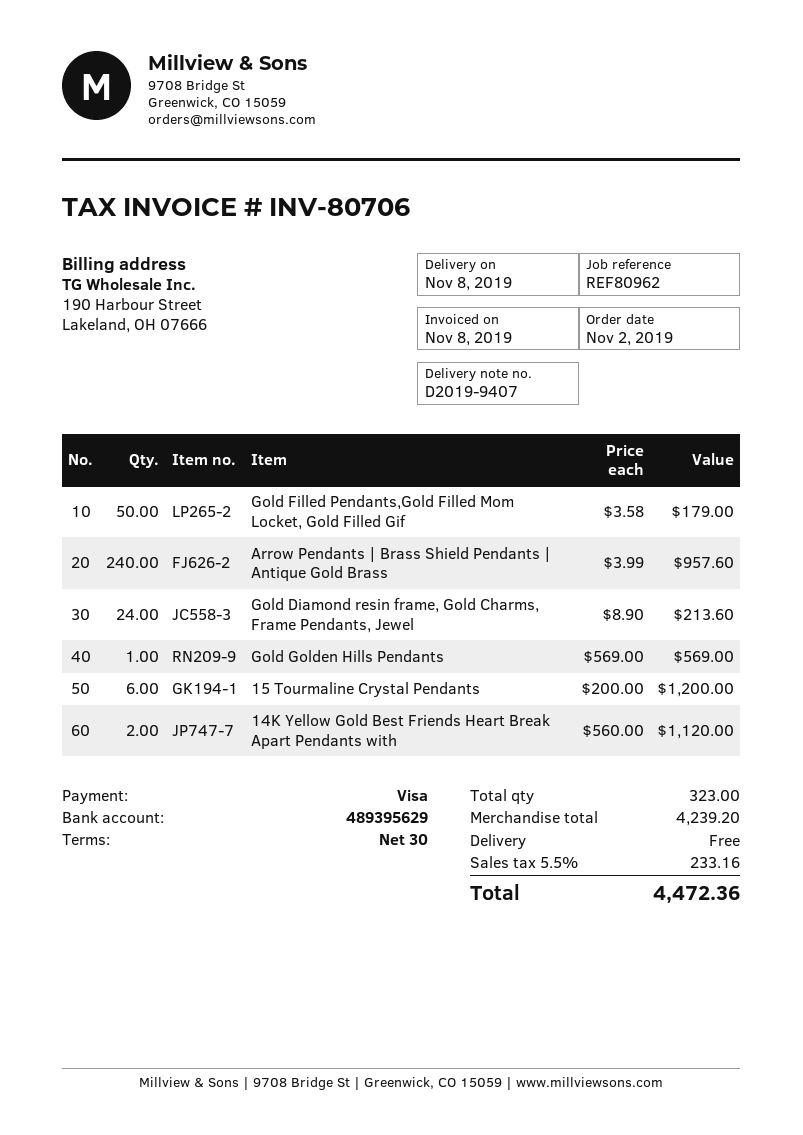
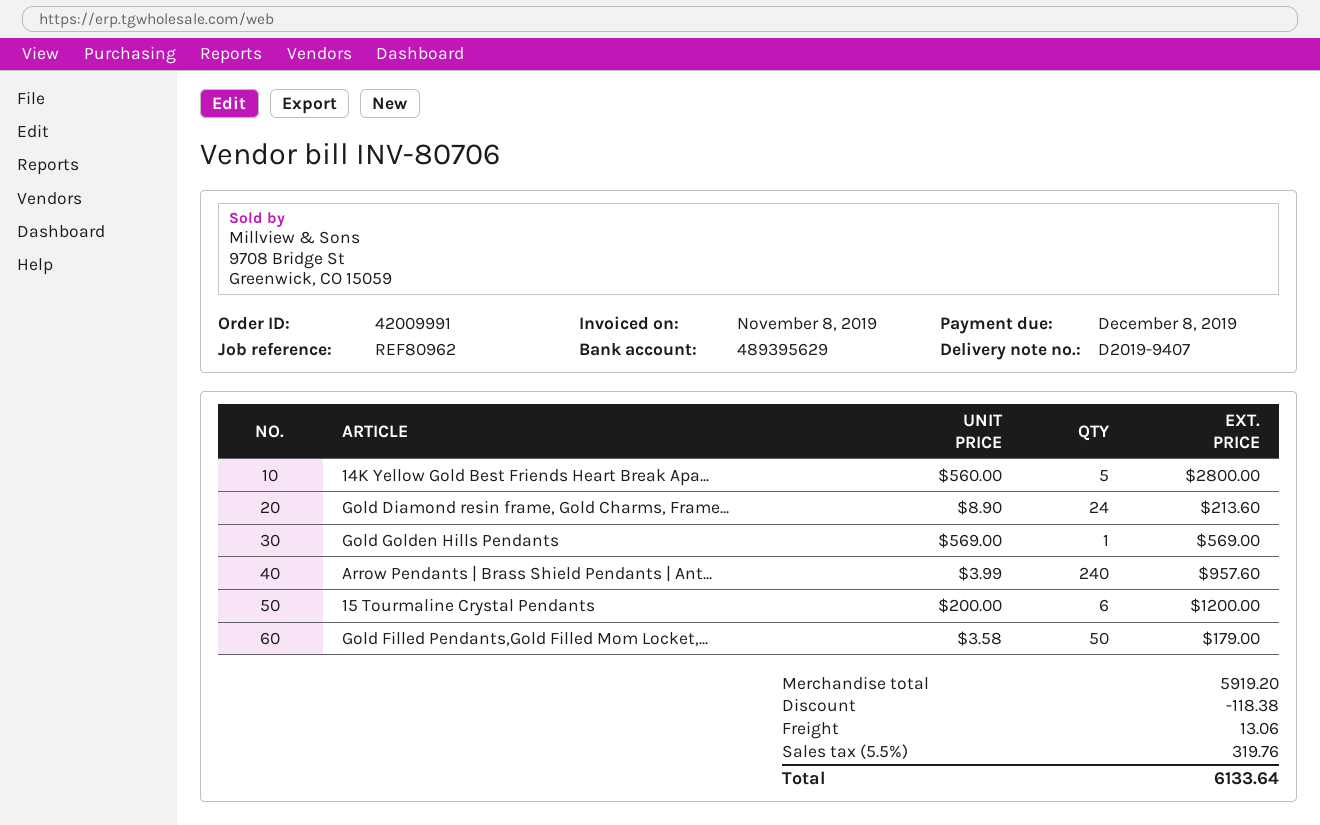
14K Yellow Gold Best Friends Heart Break Apart Pendants with: 2 x 560.00 = 1120.00 -> 5 x 560.00 = 2800.00
subtotal: 4239.20 -> 5919.20
discount: none -> 118.38
shipping: 0.00 -> 13.06
tax: 5.5% = 233.16 -> 5.5% = 319.76
total: 4472.36 -> 6133.64

